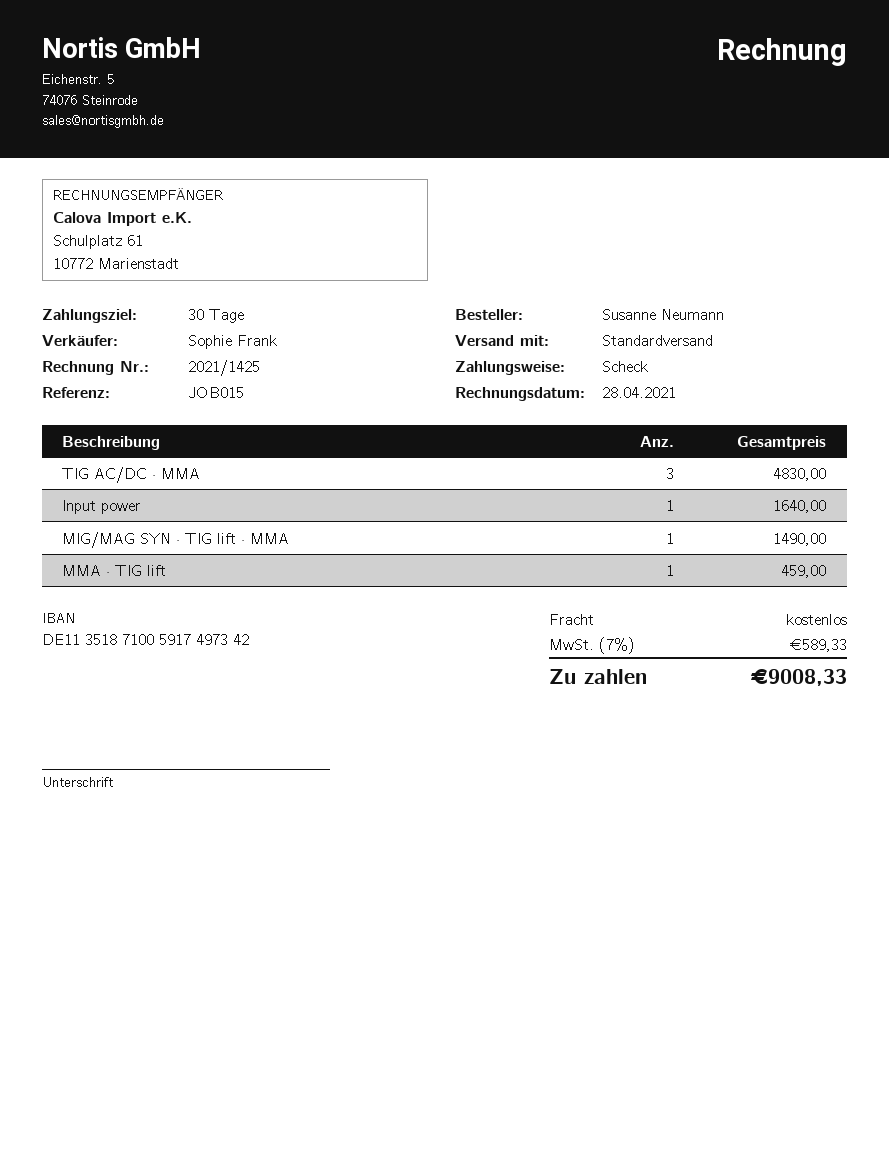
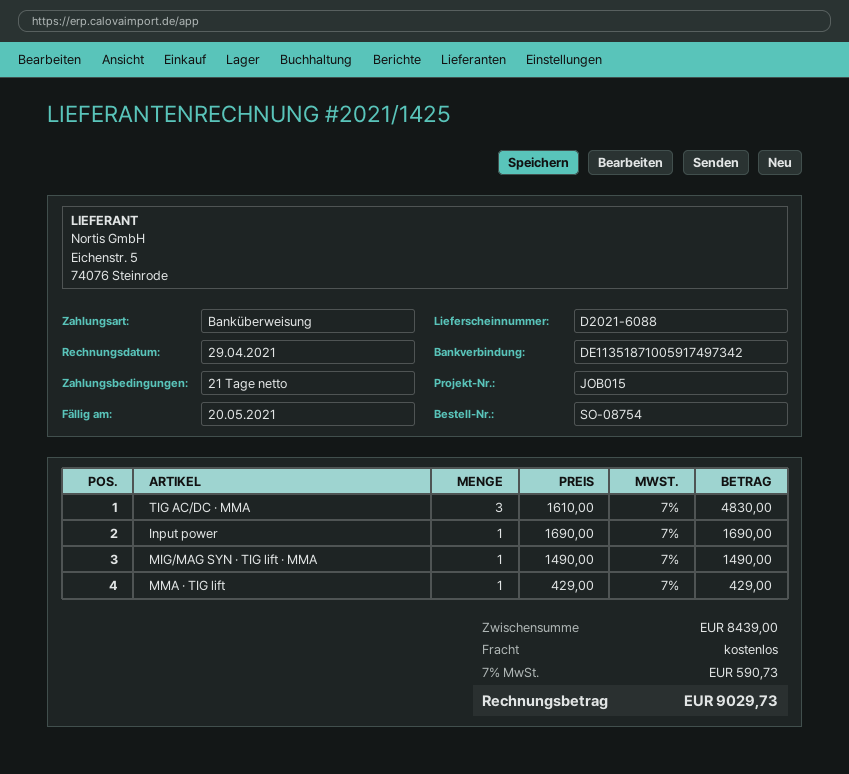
invoice date: 2021-04-28 -> 2021-04-29
payment terms: 30 days -> 21 days
payment method: cheque -> bank transfer
Input power: 1 for 1640.00 -> 1 for 1690.00
MMA · TIG lift: 1 for 459.00 -> 1 for 429.00
tax: 7% = 589.33 -> 7% = 590.73
total: 9008.33 -> 9029.73

